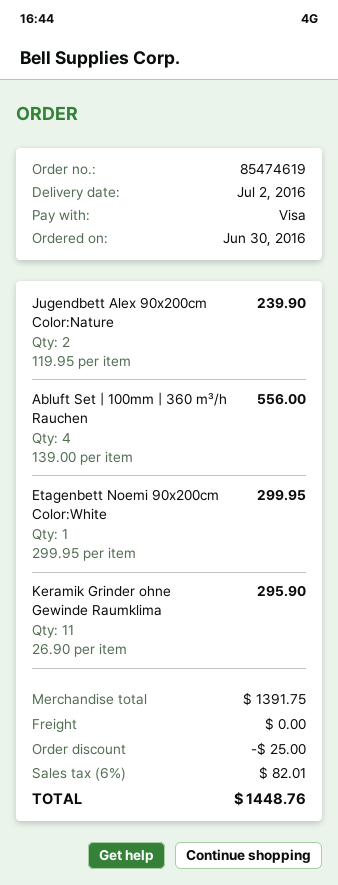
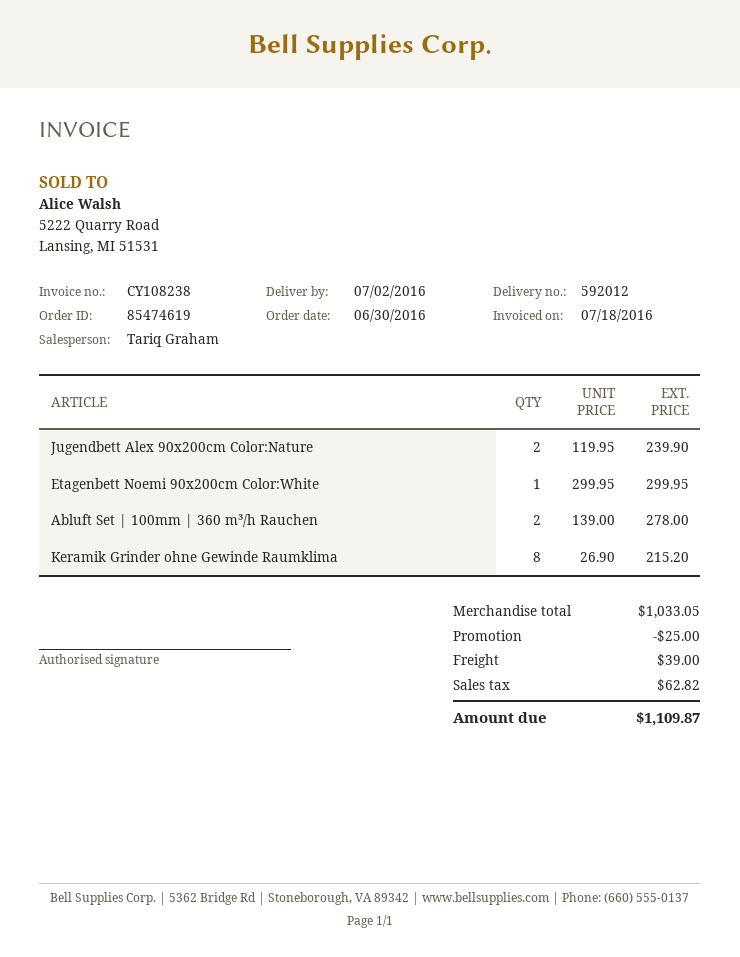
Abluft Set | 100mm | 360 m³/h Rauchen: 4 x 139.00 = 556.00 -> 2 x 139.00 = 278.00
Keramik Grinder ohne Gewinde Raumklima: 11 x 26.90 = 295.90 -> 8 x 26.90 = 215.20
subtotal: 1391.75 -> 1033.05
shipping: 0.00 -> 39.00
tax: 82.01 -> 62.82
total: 1448.76 -> 1109.87

